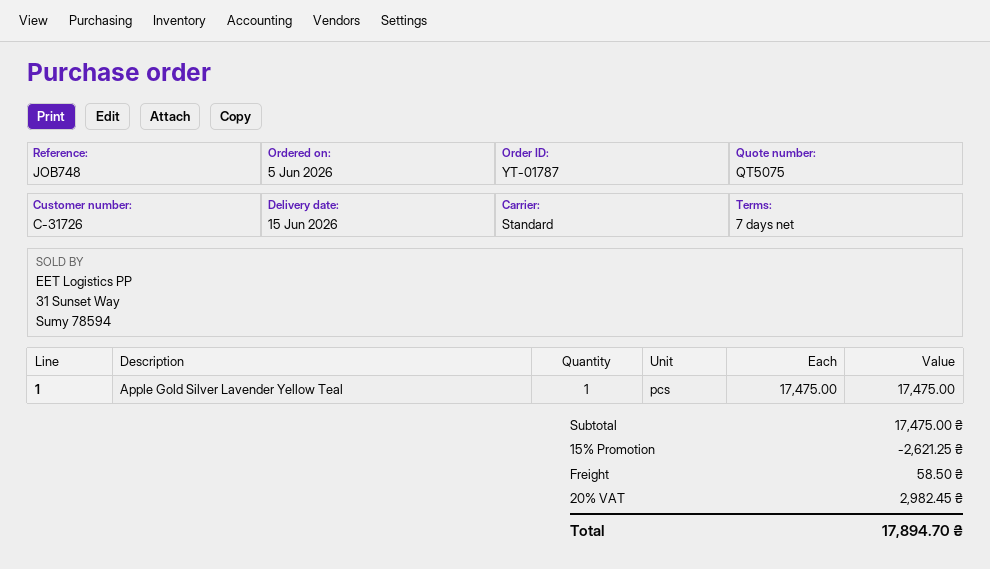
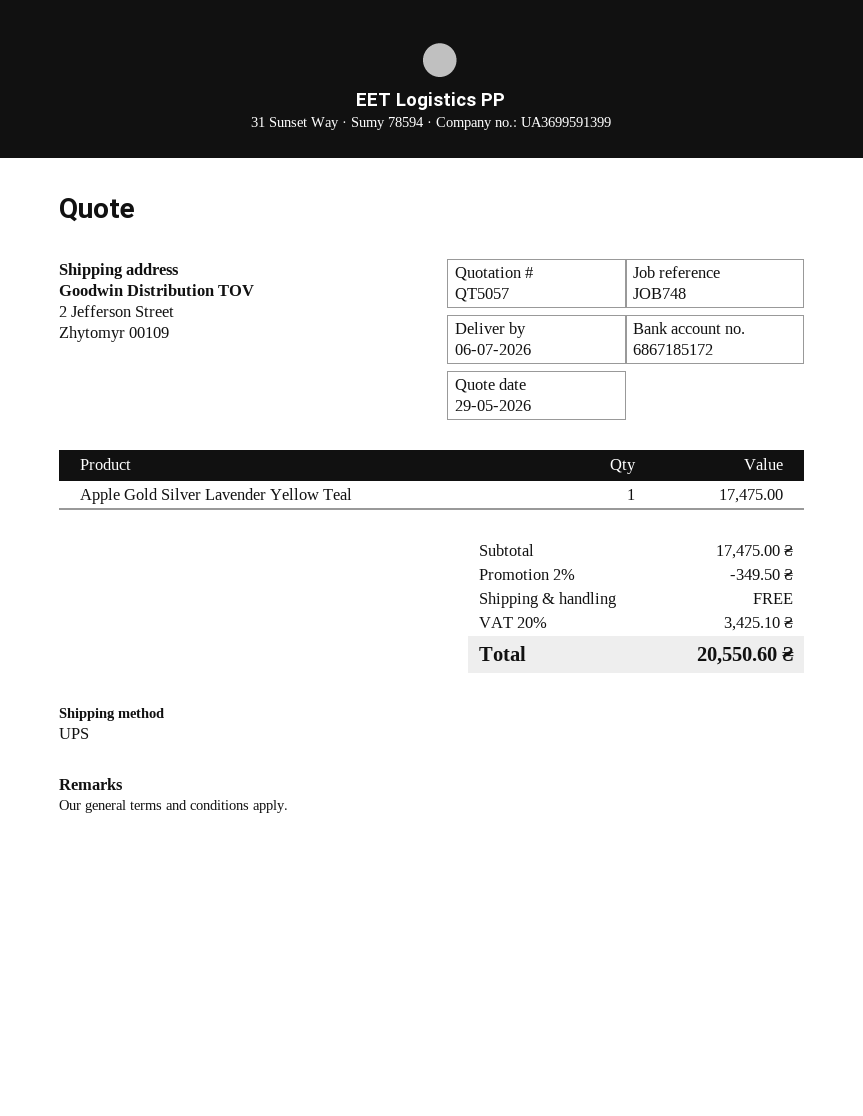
quote number: QT5075 -> QT5057
delivery date: 2026-06-15 -> 2026-07-06
shipping method: standard -> UPS
discount: 15% = 2621.25 -> 2% = 349.50
shipping: 58.50 -> 0.00
tax: 20% = 2982.45 -> 20% = 3425.10
total: 17894.70 -> 20550.60

